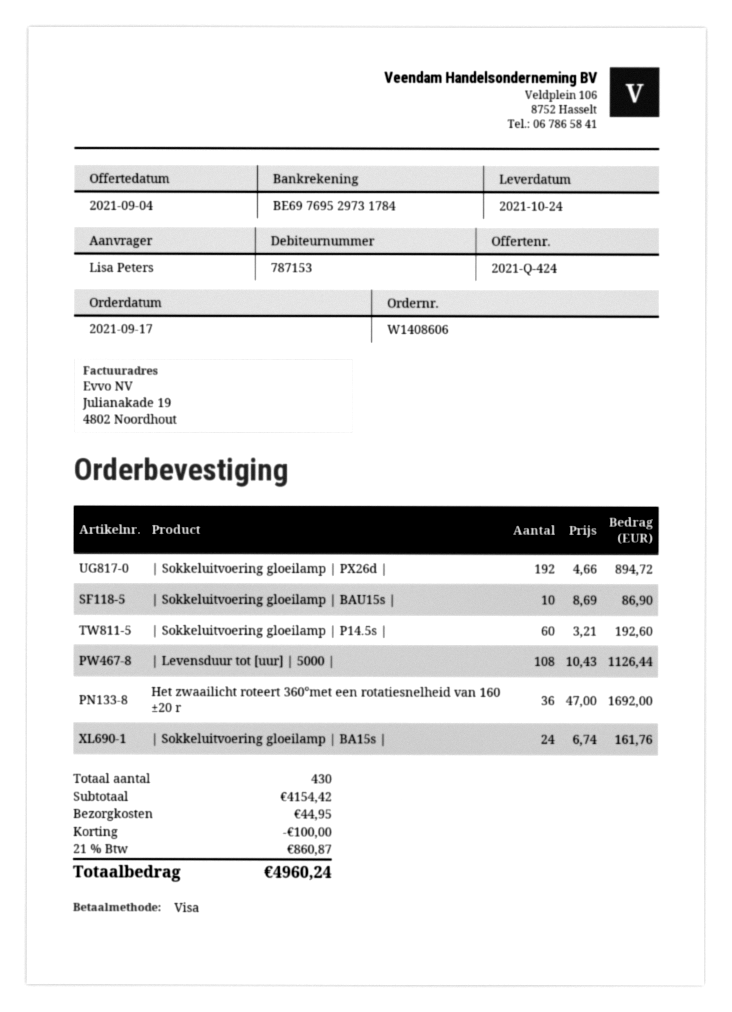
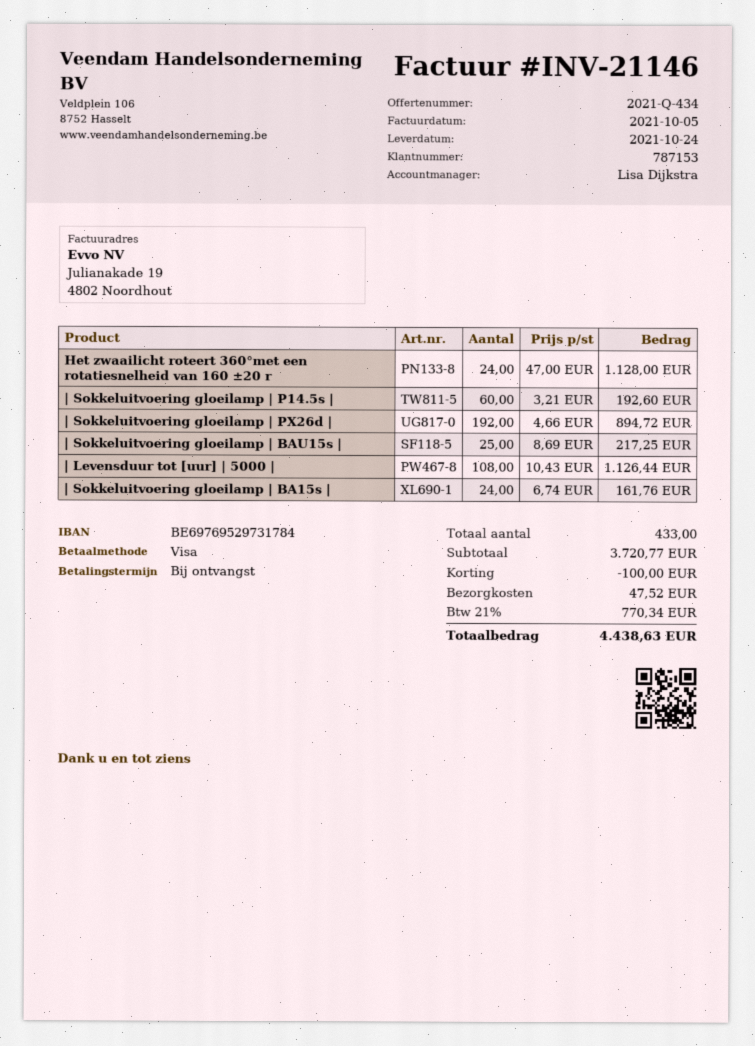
quote number: 2021-Q-424 -> 2021-Q-434
| Sokkeluitvoering gloeilamp | BAU15s |: 10 x 8.69 = 86.90 -> 25 x 8.69 = 217.25
Het zwaailicht roteert 360°met een rotatiesnelheid van 160 ±20 r: 36 x 47.00 = 1692.00 -> 24 x 47.00 = 1128.00
total quantity: 430 -> 433
subtotal: 4154.42 -> 3720.77
shipping: 44.95 -> 47.52
tax: 21% = 860.87 -> 21% = 770.34
total: 4960.24 -> 4438.63

